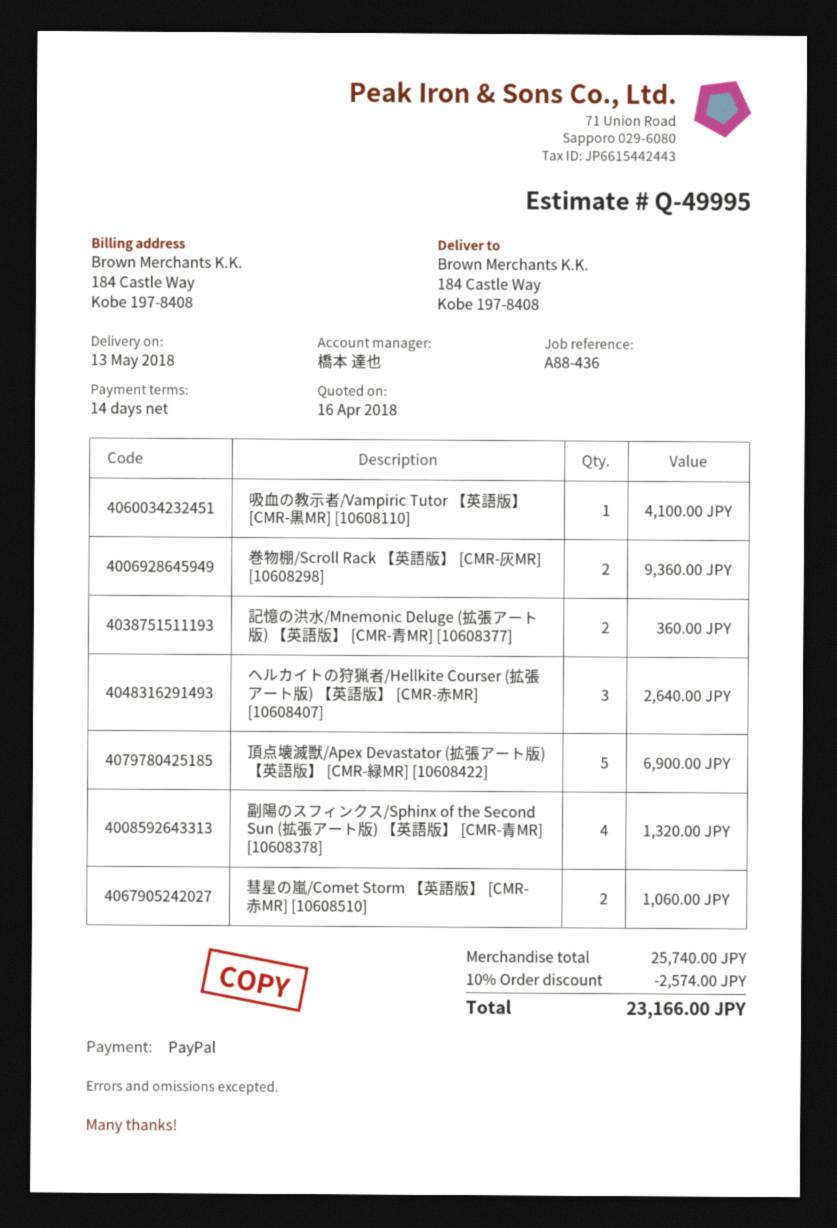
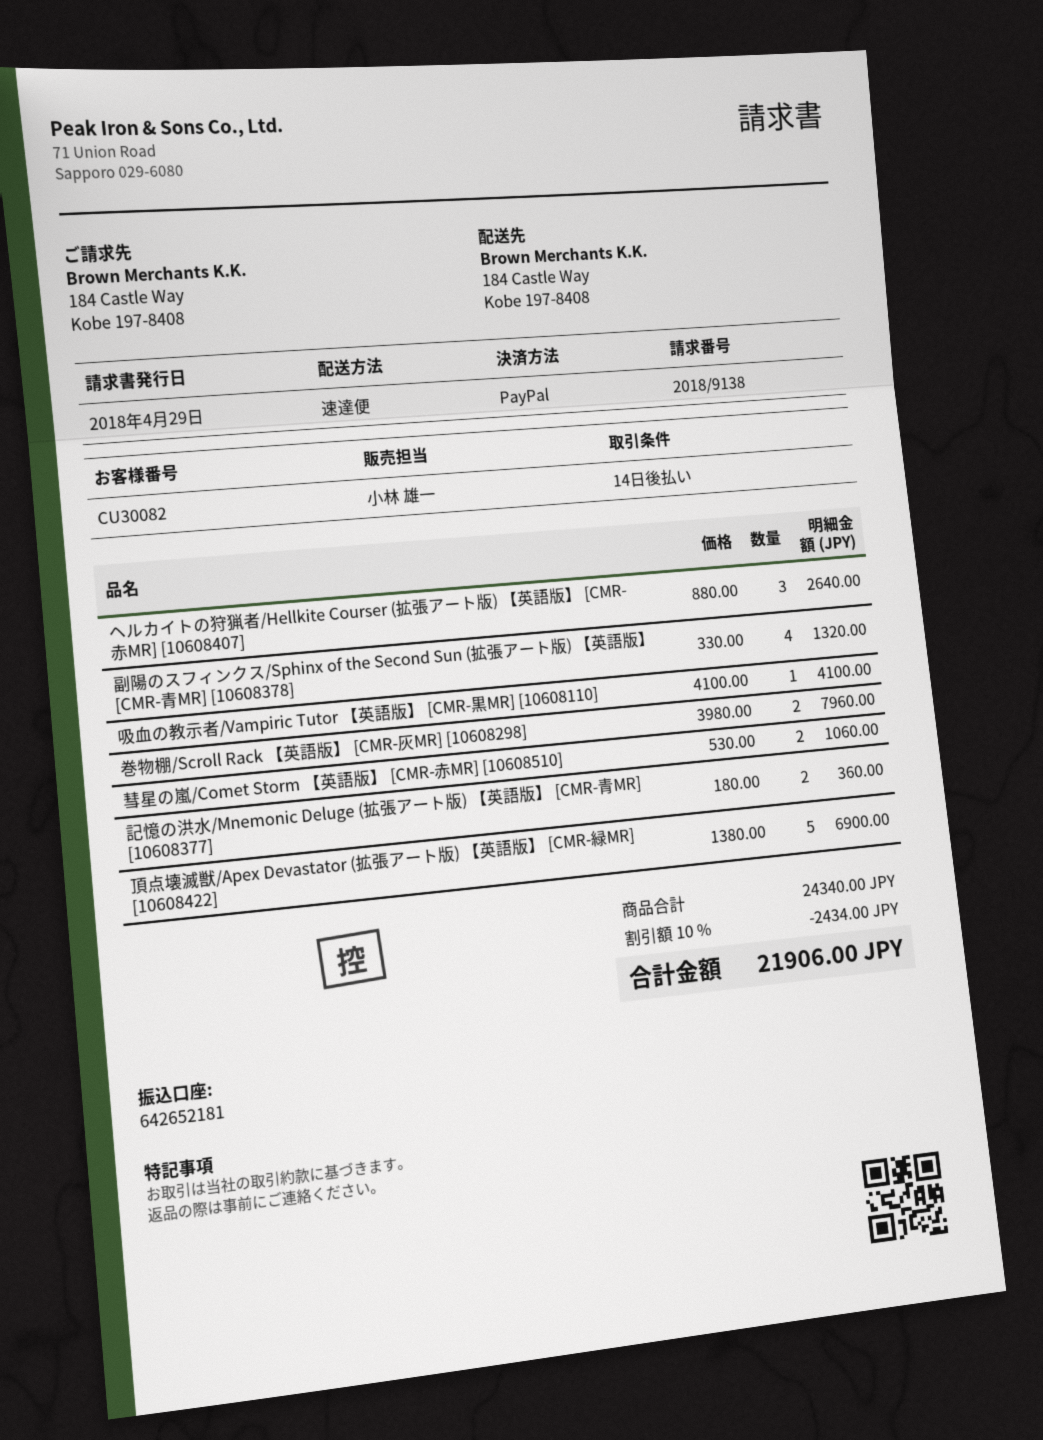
sales rep: 橋本 達也 -> 小林 雄一
巻物棚/Scroll Rack 【英語版】 [CMR-灰MR] [10608298]: 2 for 9360.00 -> 2 for 7960.00
subtotal: 25740.00 -> 24340.00
discount: 10% = 2574.00 -> 10% = 2434.00
total: 23166.00 -> 21906.00

